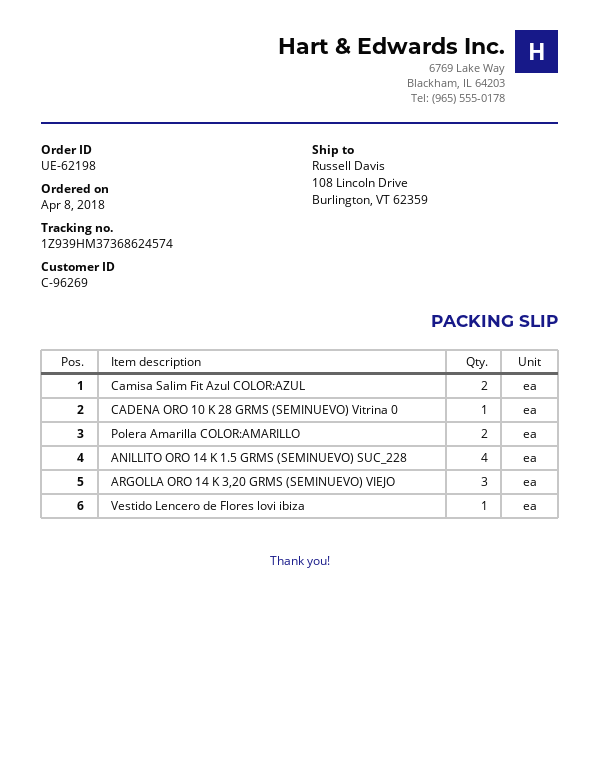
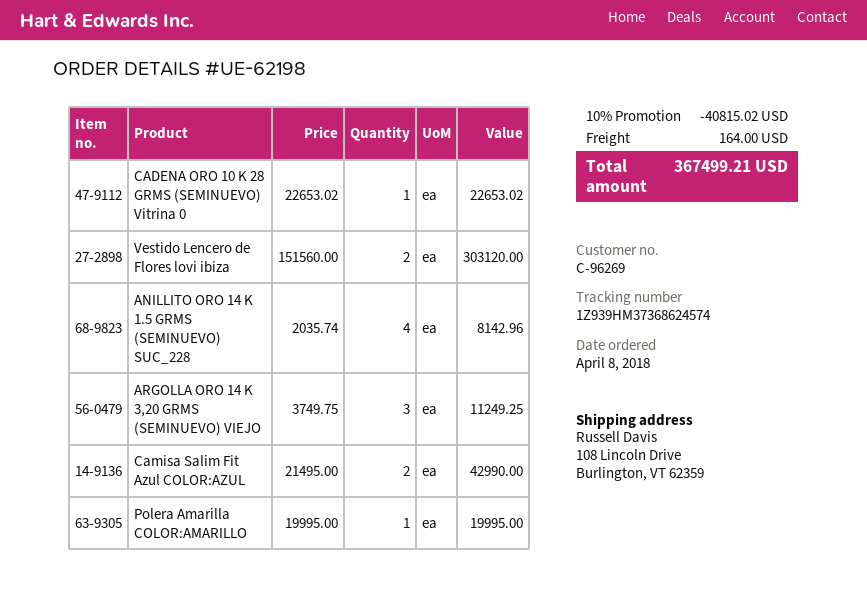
Polera Amarilla COLOR:AMARILLO: 2 -> 1
Vestido Lencero de Flores lovi ibiza: 1 -> 2

